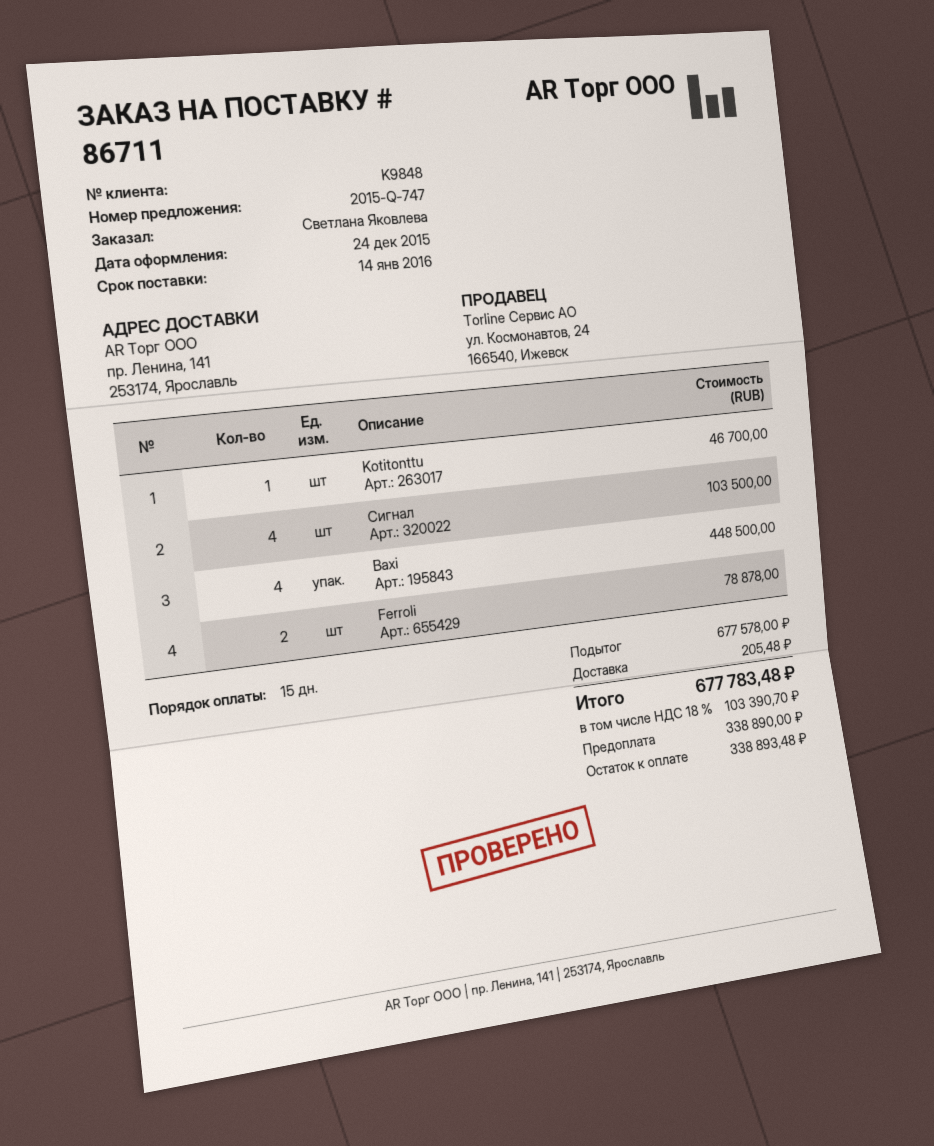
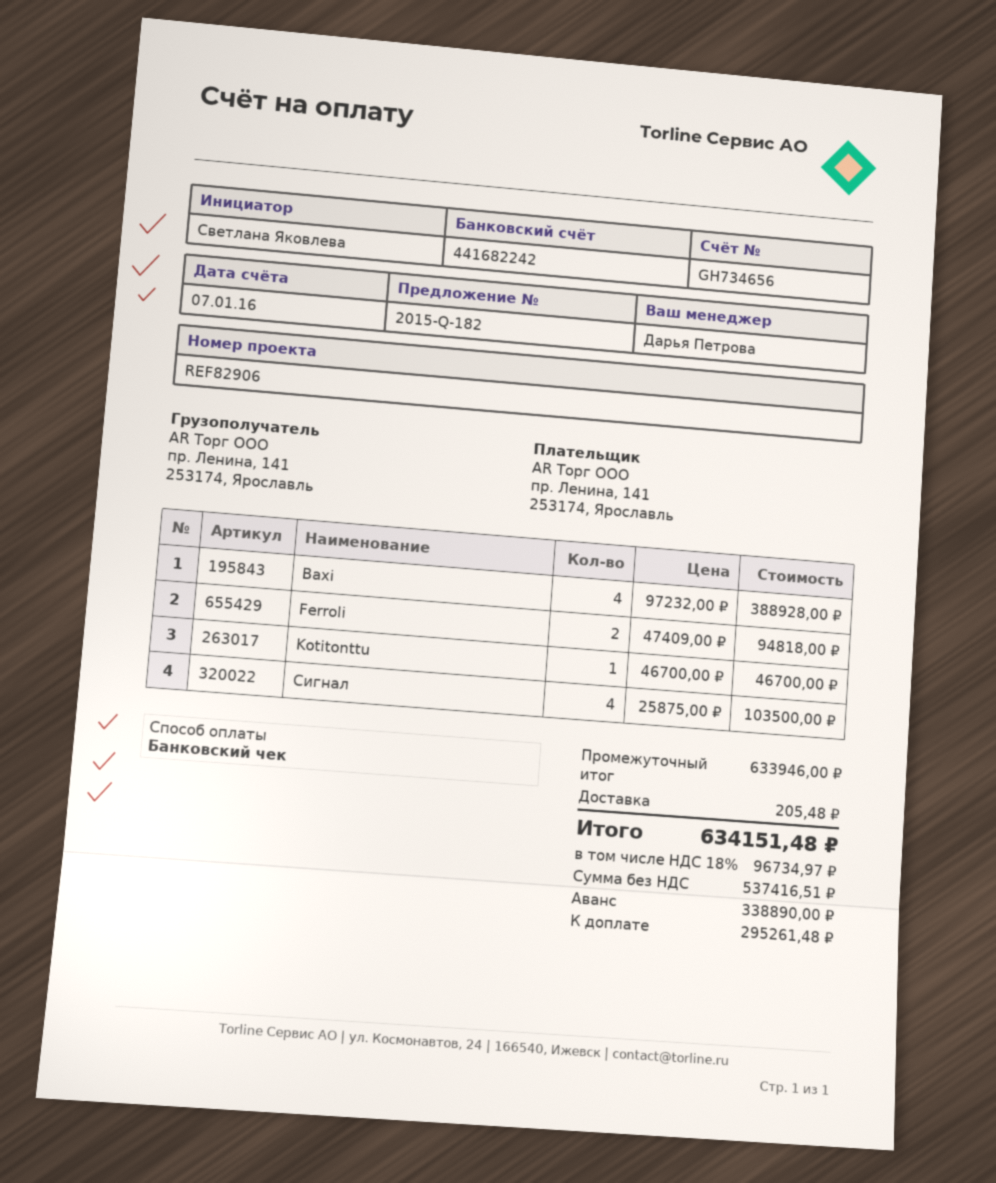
quote number: 2015-Q-747 -> 2015-Q-182
Baxi: 4 for 448500.00 -> 4 for 388928.00
Ferroli: 2 for 78878.00 -> 2 for 94818.00
subtotal: 677578.00 -> 633946.00
tax: 18% = 103390.70 -> 18% = 96734.97
total: 677783.48 -> 634151.48
balance: 338893.48 -> 295261.48

